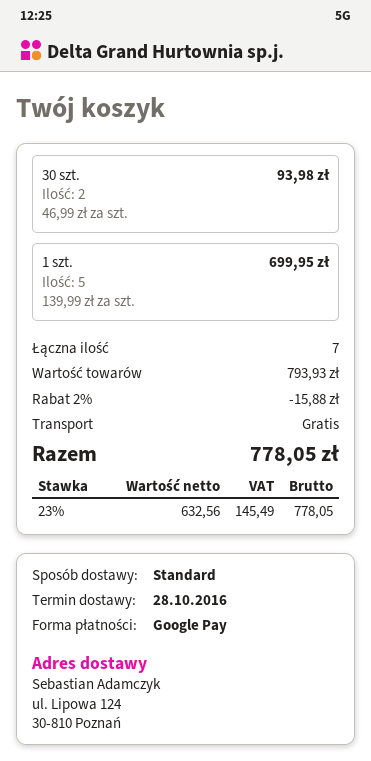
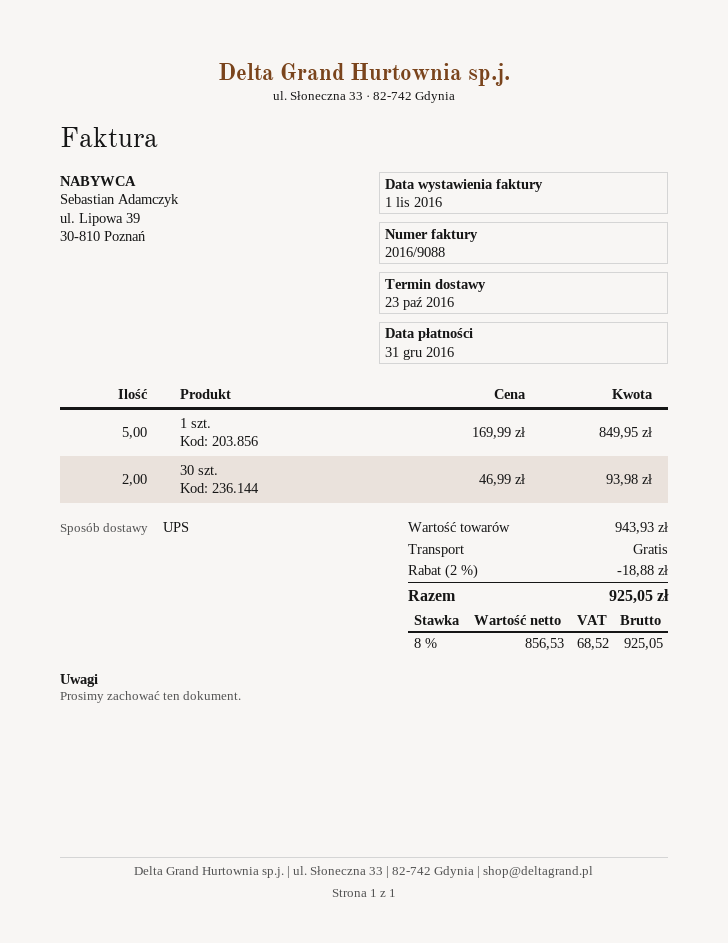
delivery date: 2016-10-28 -> 2016-10-23
shipping method: standard -> UPS
1 szt.: 5 x 139.99 = 699.95 -> 5 x 169.99 = 849.95
subtotal: 793.93 -> 943.93
discount: 2% = 15.88 -> 2% = 18.88
net: 632.56 -> 856.53
tax: 23% = 145.49 -> 8% = 68.52
total: 778.05 -> 925.05

